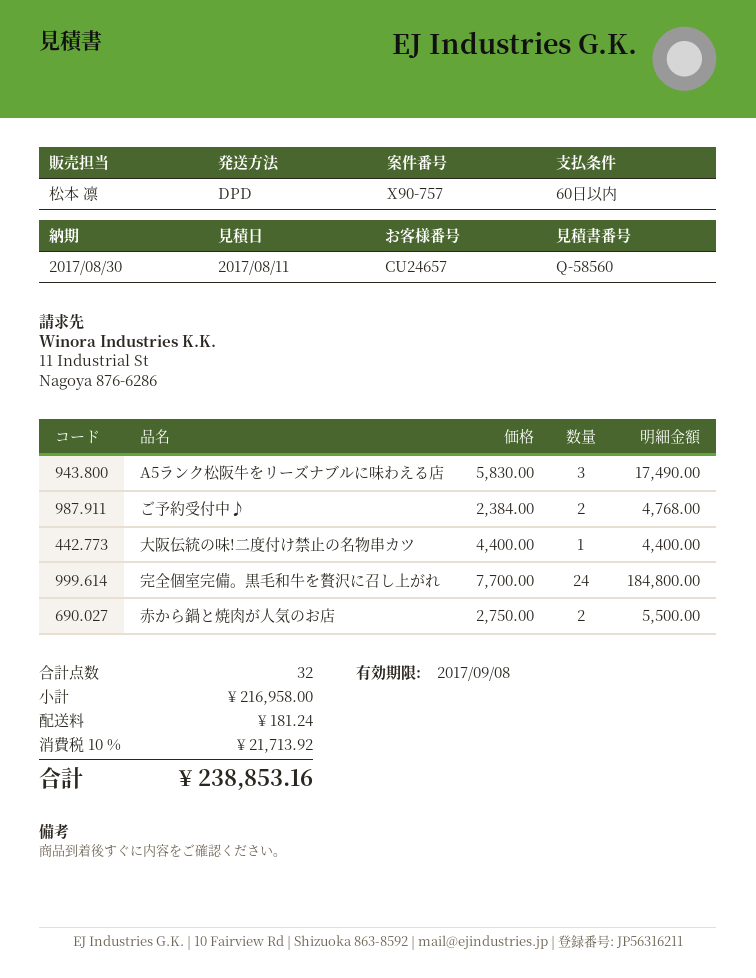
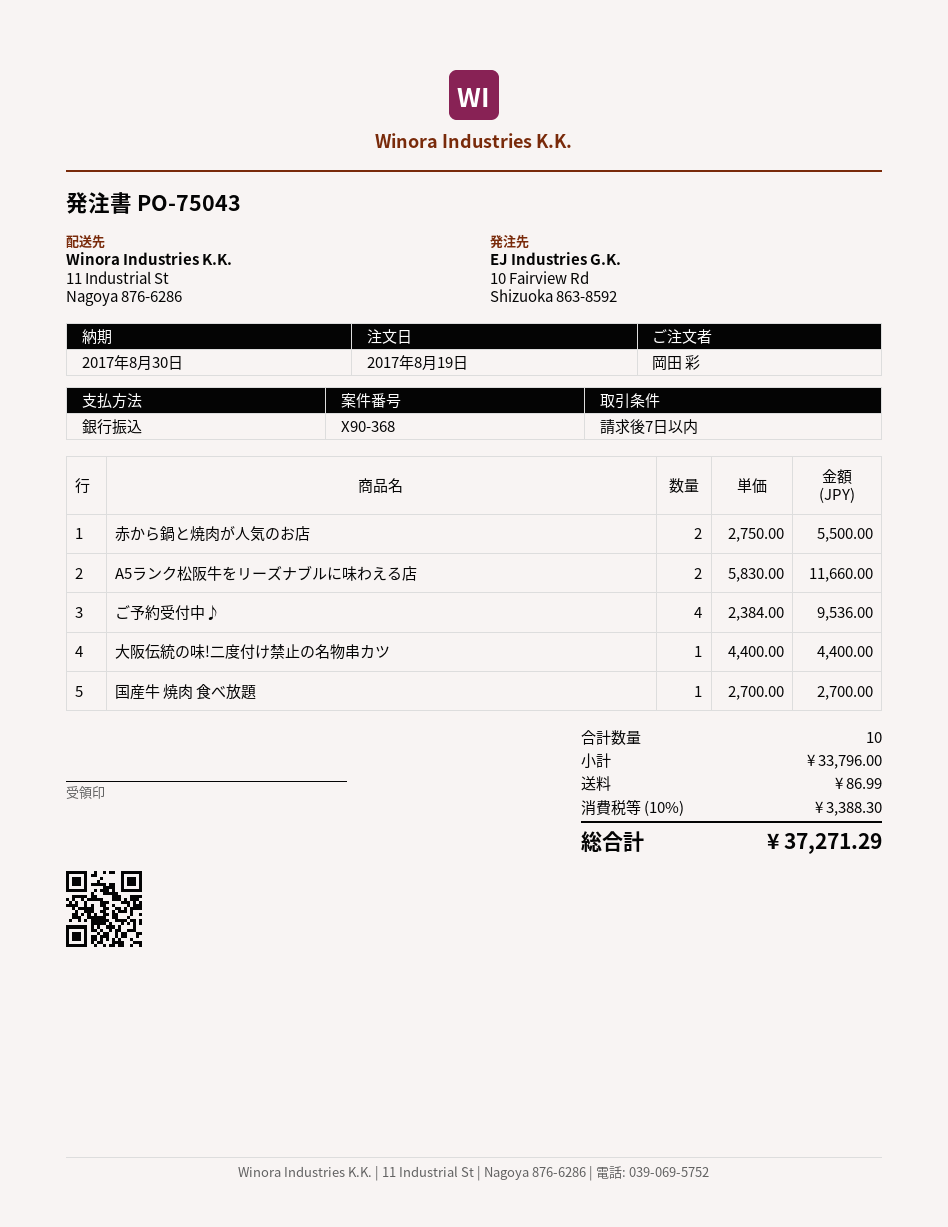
payment terms: 60 days -> 7 days
reference: X90-757 -> X90-368
A5ランク松阪牛をリーズナブルに味わえる店: 3 x 5830.00 = 17490.00 -> 2 x 5830.00 = 11660.00
ご予約受付中♪: 2 x 2384.00 = 4768.00 -> 4 x 2384.00 = 9536.00
完全個室完備。黒毛和牛を贅沢に召し上がれ: 24 x 7700.00 = 184800.00 -> none
国産牛 焼肉 食べ放題: none -> 1 x 2700.00 = 2700.00
total quantity: 32 -> 10
subtotal: 216958.00 -> 33796.00
shipping: 181.24 -> 86.99
tax: 10% = 21713.92 -> 10% = 3388.30
total: 238853.16 -> 37271.29

